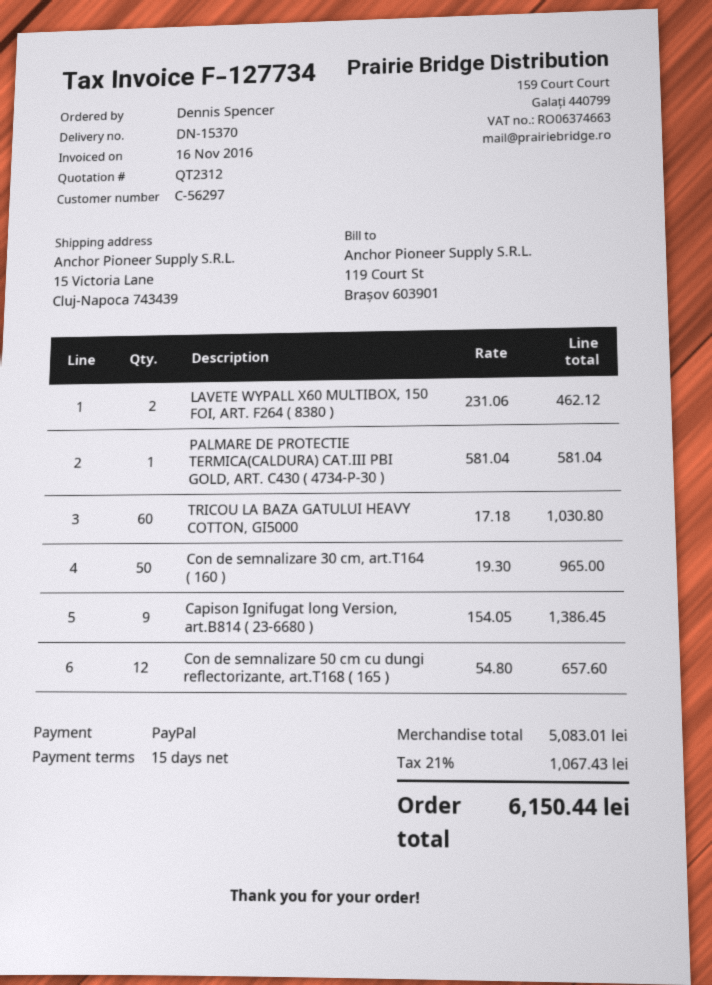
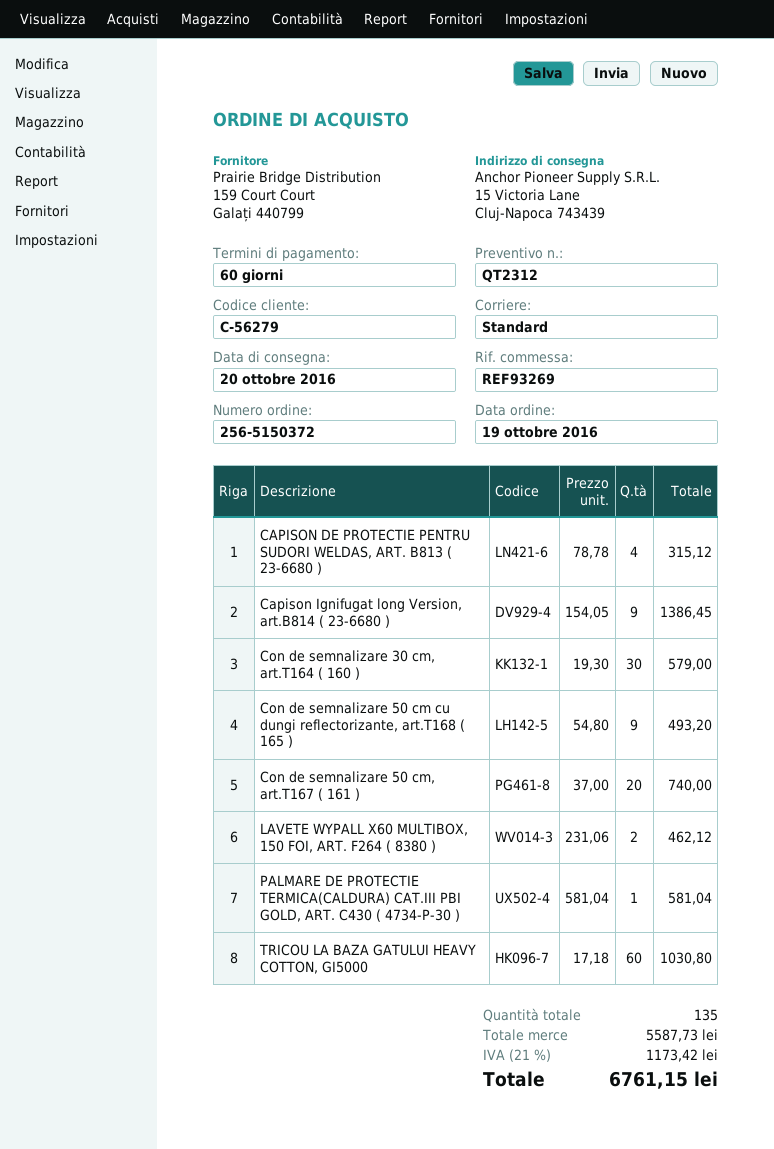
payment terms: 15 days -> 60 days
customer number: C-56297 -> C-56279
Con de semnalizare 30 cm, art.T164 ( 160 ): 50 x 19.30 = 965.00 -> 30 x 19.30 = 579.00
Con de semnalizare 50 cm cu dungi reflectorizante, art.T168 ( 165 ): 12 x 54.80 = 657.60 -> 9 x 54.80 = 493.20
CAPISON DE PROTECTIE PENTRU SUDORI WELDAS, ART. B813 ( 23-6680 ): none -> 4 x 78.78 = 315.12
Con de semnalizare 50 cm, art.T167 ( 161 ): none -> 20 x 37.00 = 740.00
subtotal: 5083.01 -> 5587.73
tax: 21% = 1067.43 -> 21% = 1173.42
total: 6150.44 -> 6761.15

